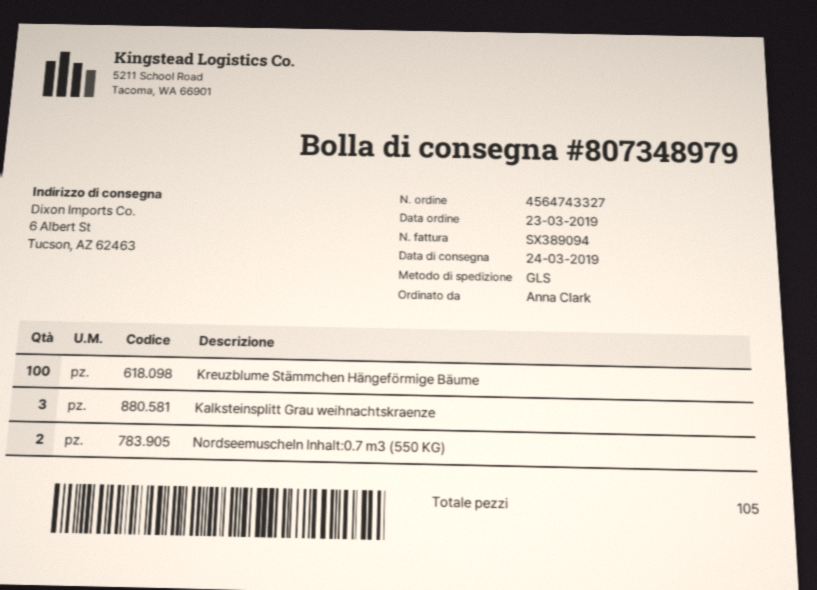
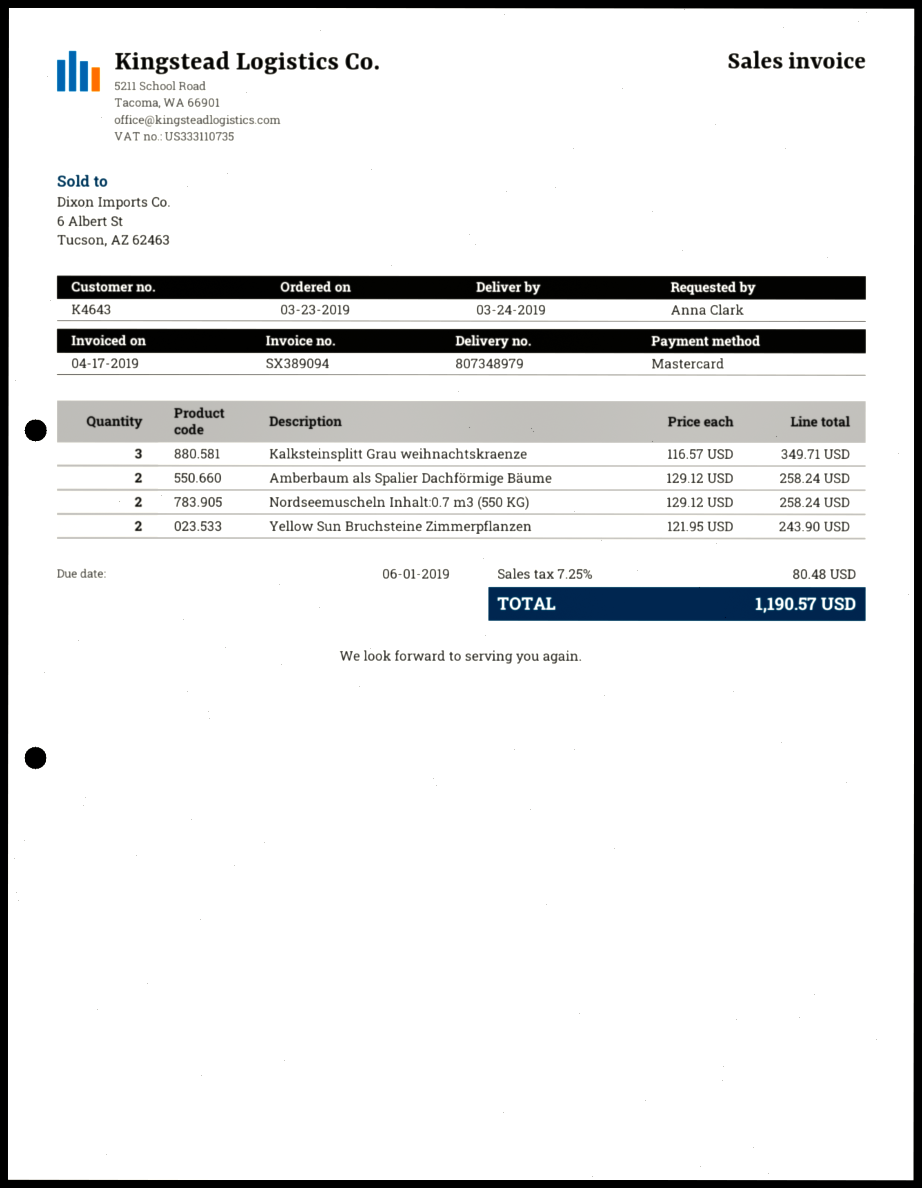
Kreuzblume Stämmchen Hängeförmige Bäume: 100 -> none
Amberbaum als Spalier Dachförmige Bäume: none -> 2
Yellow Sun Bruchsteine Zimmerpflanzen: none -> 2

